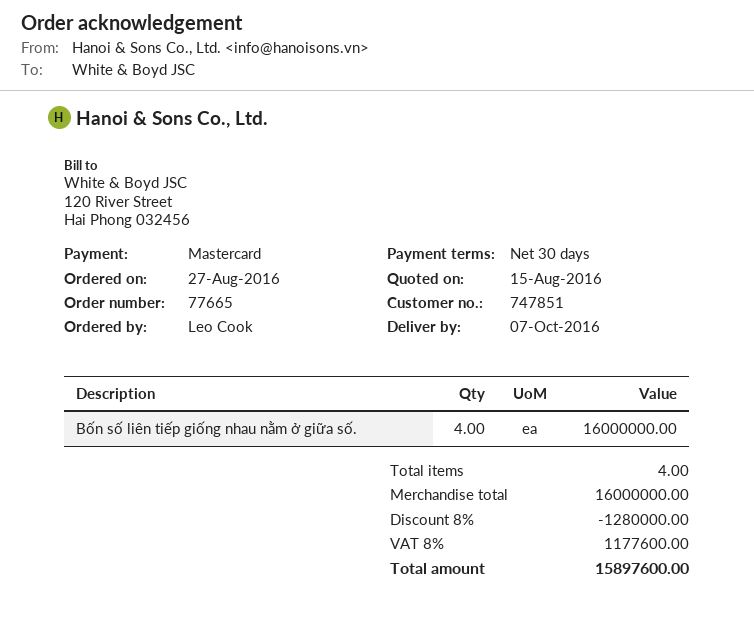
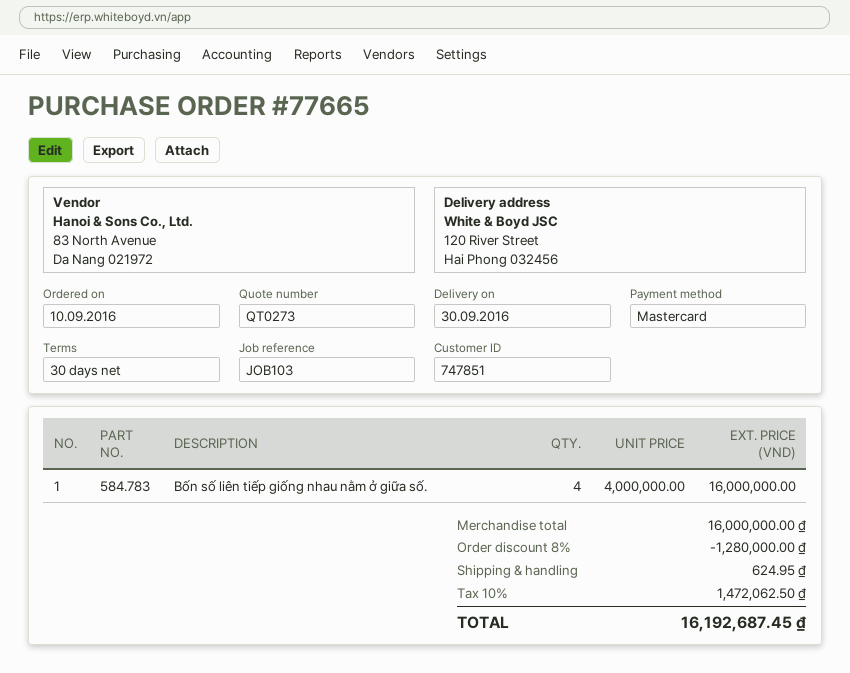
order date: 2016-08-27 -> 2016-09-10
delivery date: 2016-10-07 -> 2016-09-30
shipping: none -> 624.95
tax: 8% = 1177600.00 -> 10% = 1472062.50
total: 15897600.00 -> 16192687.45

